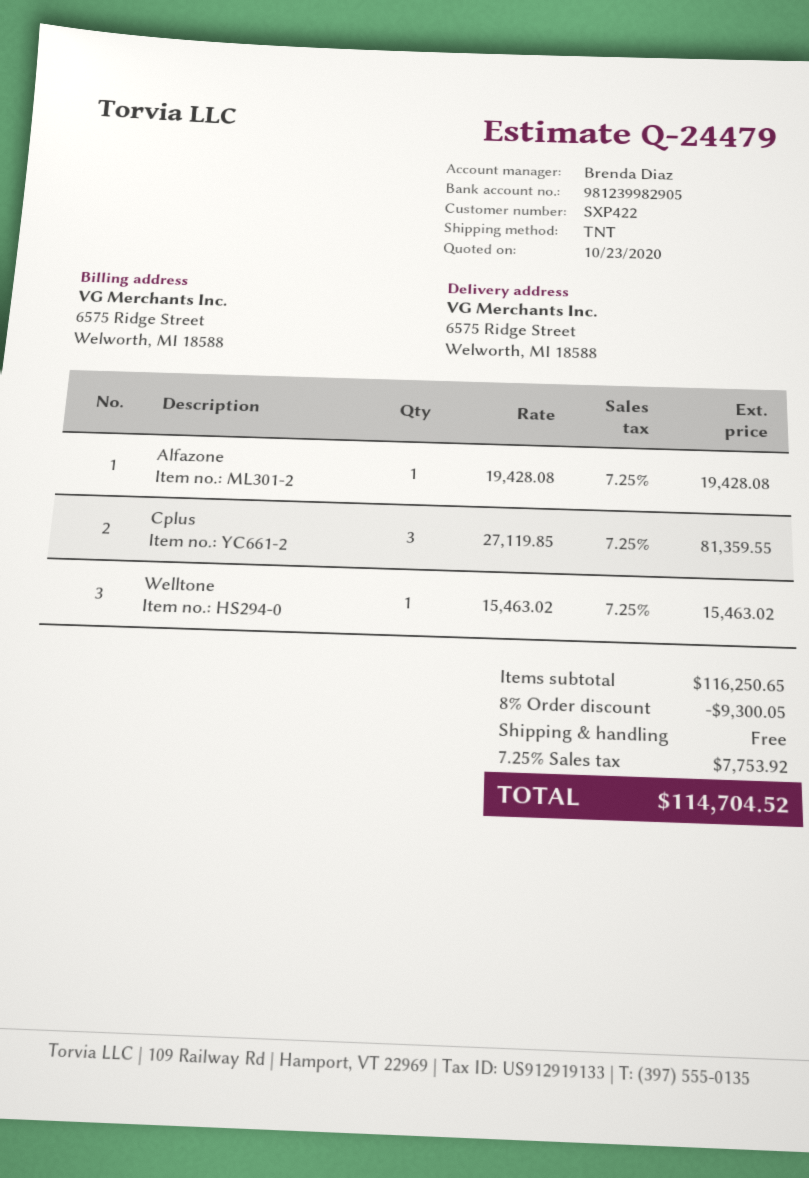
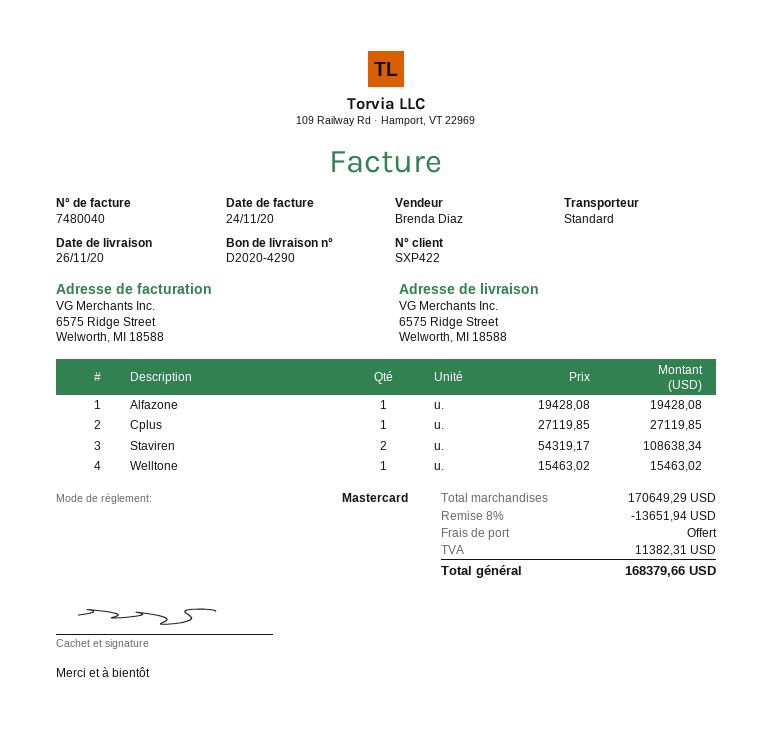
shipping method: TNT -> standard
Cplus: 3 x 27119.85 = 81359.55 -> 1 x 27119.85 = 27119.85
Staviren: none -> 2 x 54319.17 = 108638.34
subtotal: 116250.65 -> 170649.29
discount: 8% = 9300.05 -> 8% = 13651.94
tax: 7753.92 -> 11382.31
total: 114704.52 -> 168379.66

